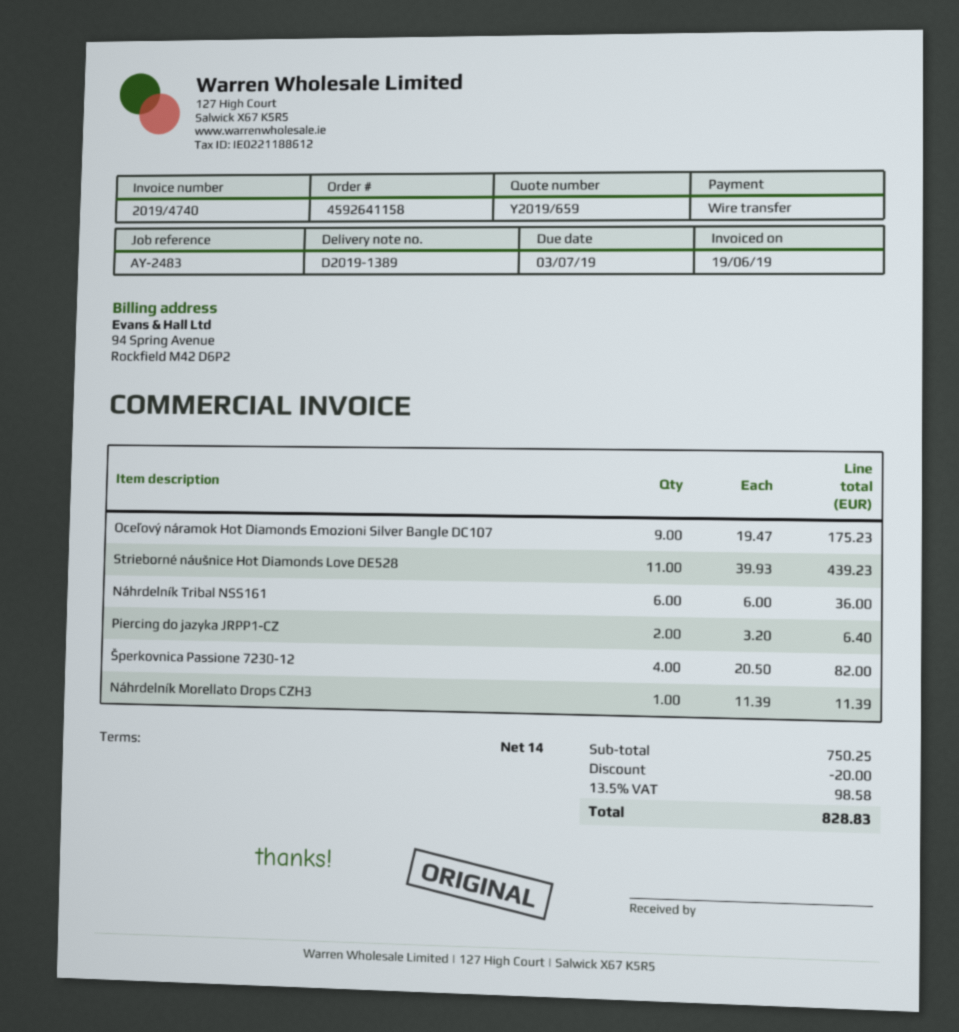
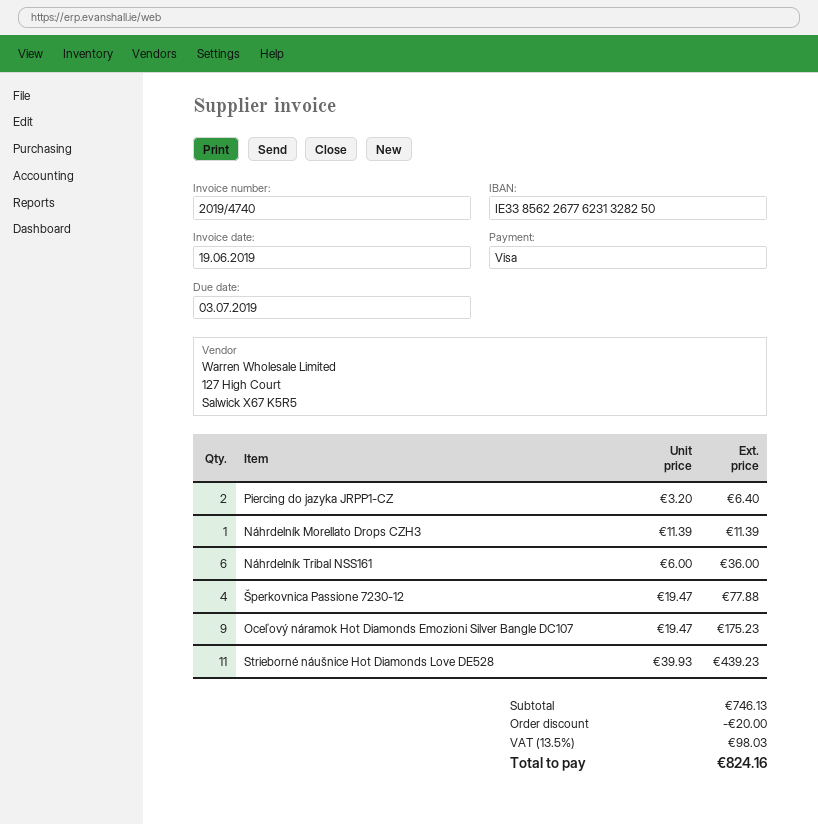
payment method: bank transfer -> Visa
Šperkovnica Passione 7230-12: 4 x 20.50 = 82.00 -> 4 x 19.47 = 77.88
subtotal: 750.25 -> 746.13
tax: 13.5% = 98.58 -> 13.5% = 98.03
total: 828.83 -> 824.16

